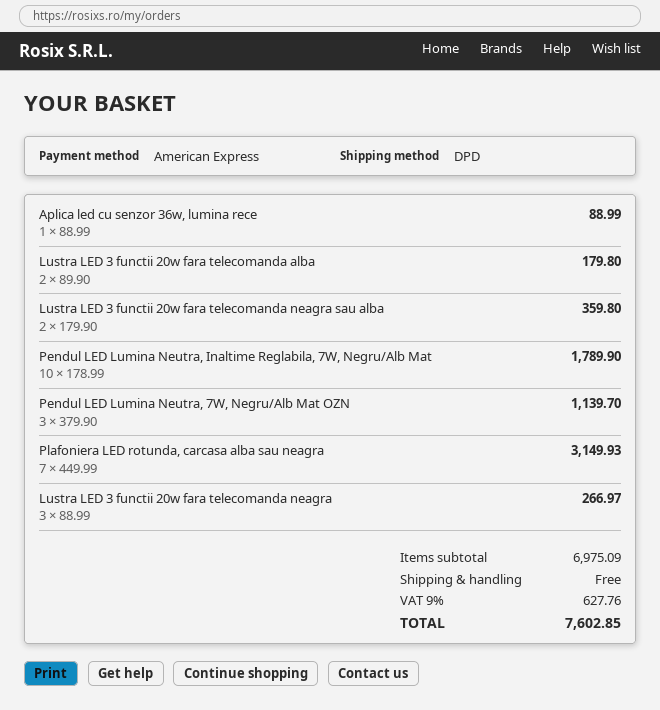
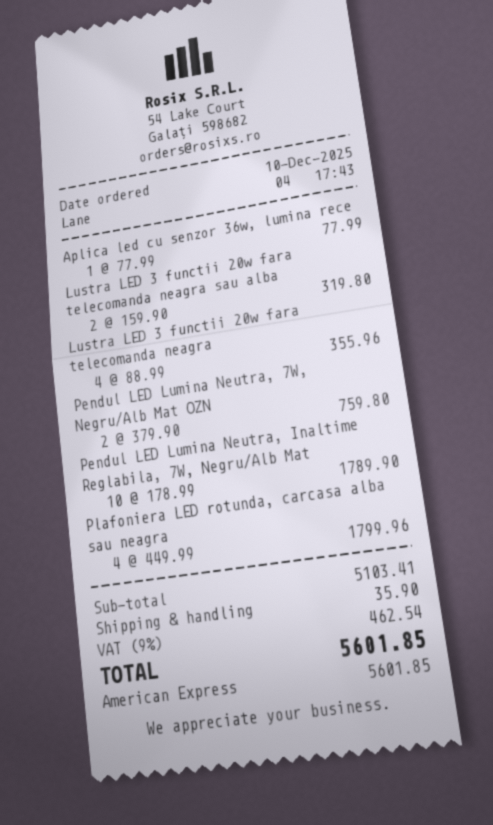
Aplica led cu senzor 36w, lumina rece: 1 x 88.99 = 88.99 -> 1 x 77.99 = 77.99
Lustra LED 3 functii 20w fara telecomanda alba: 2 x 89.90 = 179.80 -> none
Lustra LED 3 functii 20w fara telecomanda neagra sau alba: 2 x 179.90 = 359.80 -> 2 x 159.90 = 319.80
Pendul LED Lumina Neutra, 7W, Negru/Alb Mat OZN: 3 x 379.90 = 1139.70 -> 2 x 379.90 = 759.80
Plafoniera LED rotunda, carcasa alba sau neagra: 7 x 449.99 = 3149.93 -> 4 x 449.99 = 1799.96
Lustra LED 3 functii 20w fara telecomanda neagra: 3 x 88.99 = 266.97 -> 4 x 88.99 = 355.96
subtotal: 6975.09 -> 5103.41
shipping: 0.00 -> 35.90
tax: 9% = 627.76 -> 9% = 462.54
total: 7602.85 -> 5601.85

